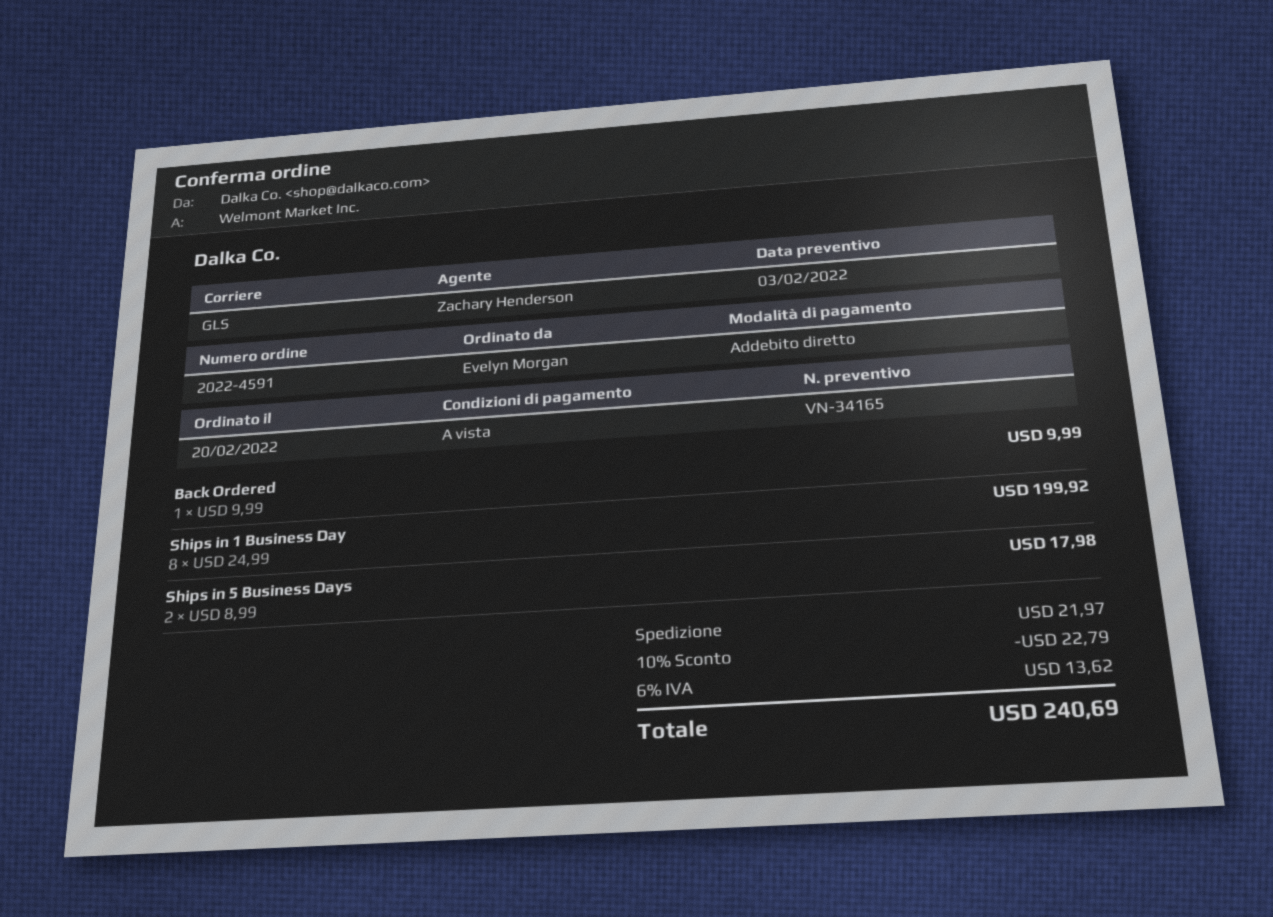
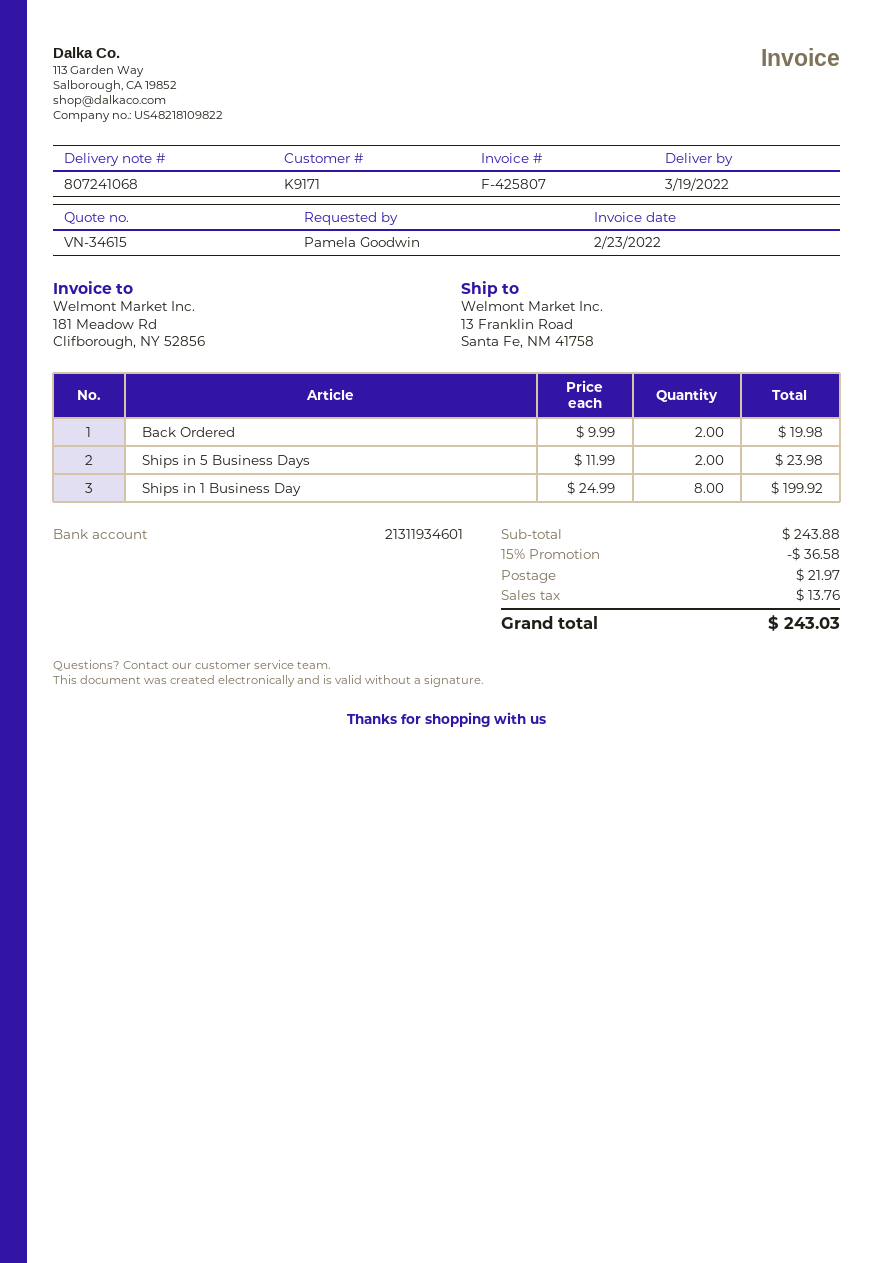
quote number: VN-34165 -> VN-34615
ordered by: Evelyn Morgan -> Pamela Goodwin
Back Ordered: 1 x 9.99 = 9.99 -> 2 x 9.99 = 19.98
Ships in 5 Business Days: 2 x 8.99 = 17.98 -> 2 x 11.99 = 23.98
discount: 10% = 22.79 -> 15% = 36.58
tax: 13.62 -> 13.76
total: 240.69 -> 243.03

